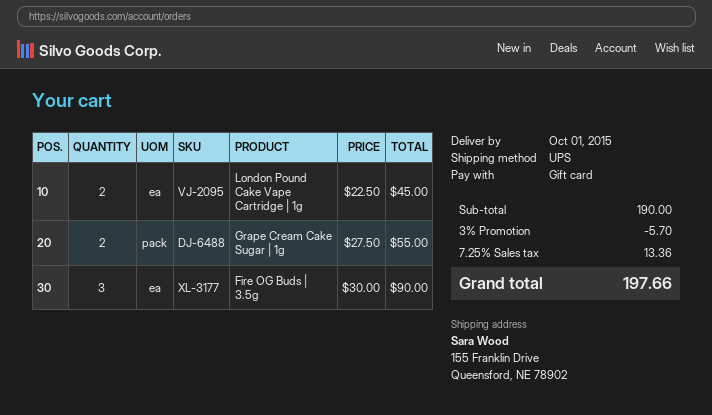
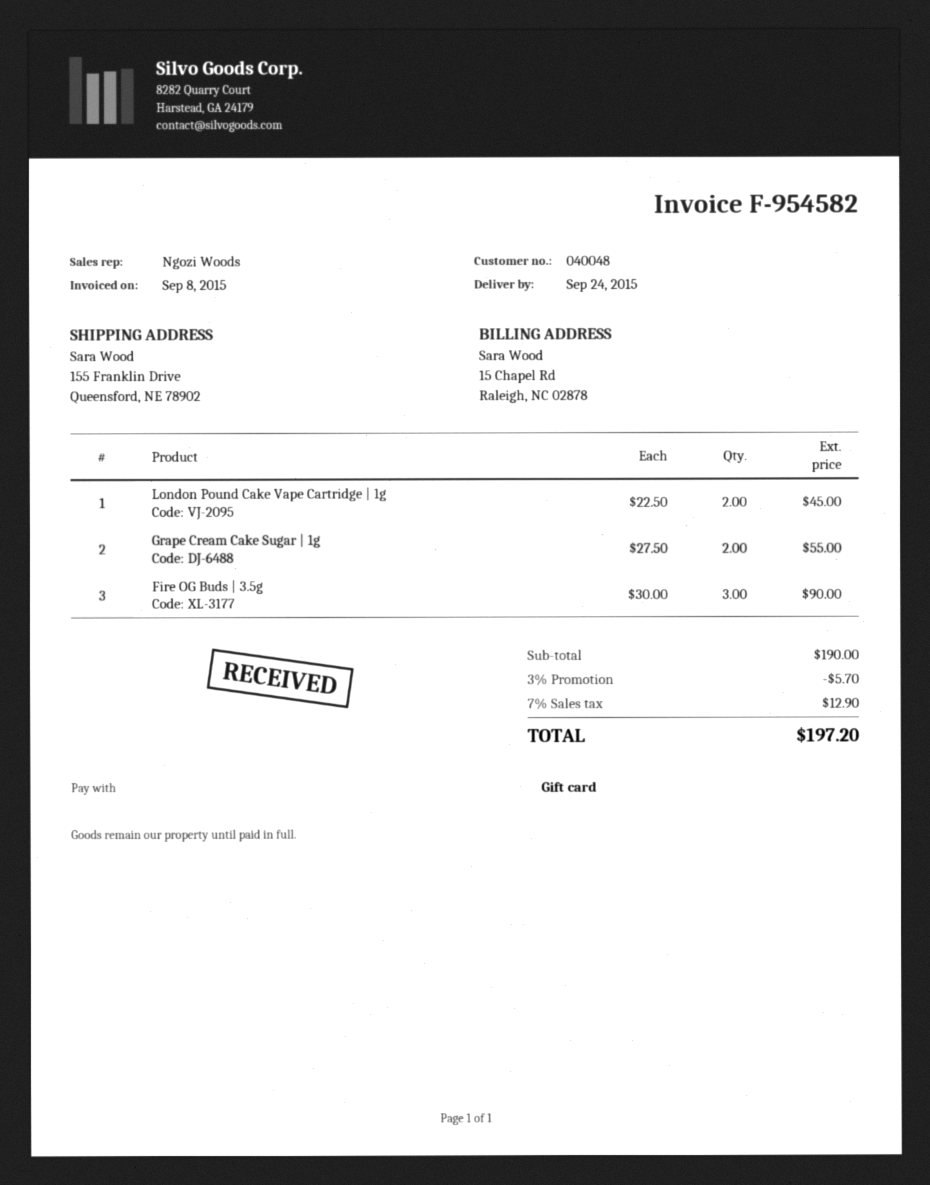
delivery date: 2015-10-01 -> 2015-09-24
tax: 7.25% = 13.36 -> 7% = 12.90
total: 197.66 -> 197.20

